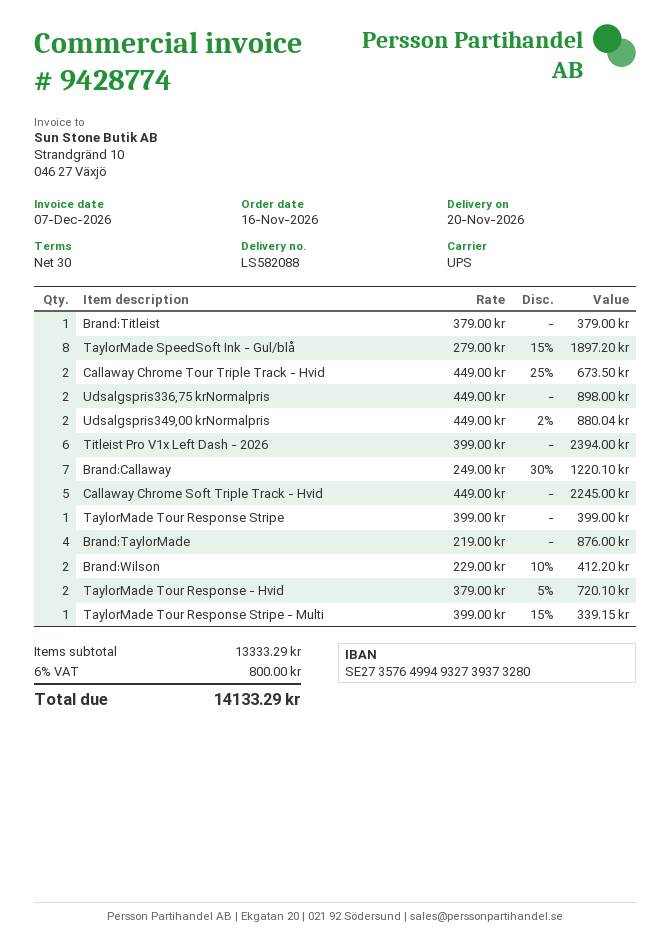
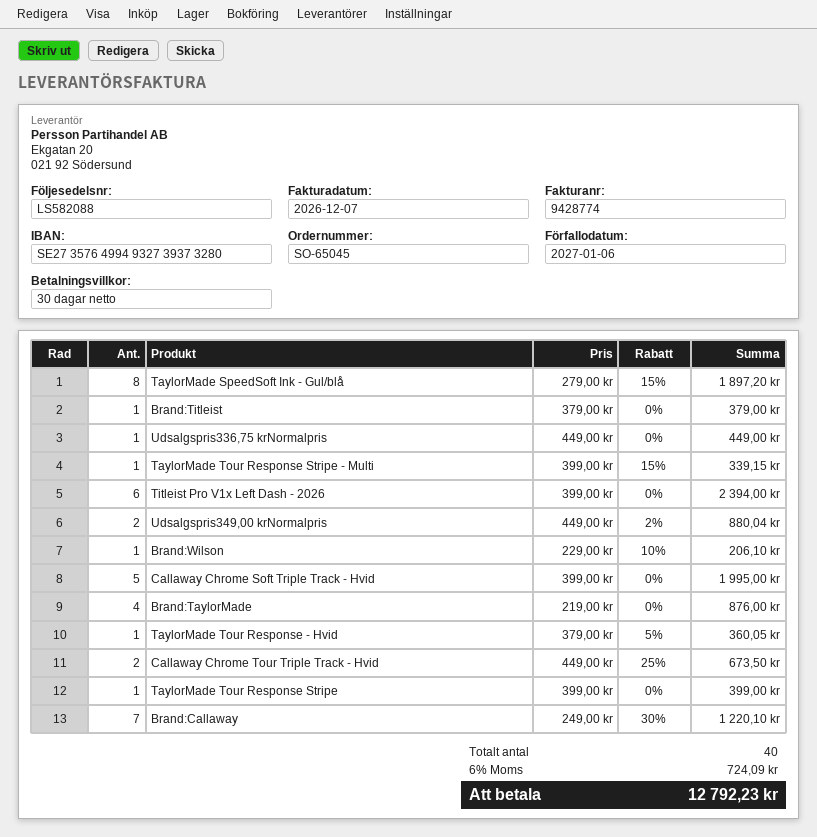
Udsalgspris336,75 krNormalpris: 2 x 449.00 = 898.00 -> 1 x 449.00 = 449.00
Callaway Chrome Soft Triple Track - Hvid: 5 x 449.00 = 2245.00 -> 5 x 399.00 = 1995.00
Brand:Wilson: 2 x 229.00 - 10% = 412.20 -> 1 x 229.00 - 10% = 206.10
TaylorMade Tour Response - Hvid: 2 x 379.00 - 5% = 720.10 -> 1 x 379.00 - 5% = 360.05
tax: 6% = 800.00 -> 6% = 724.09
total: 14133.29 -> 12792.23

